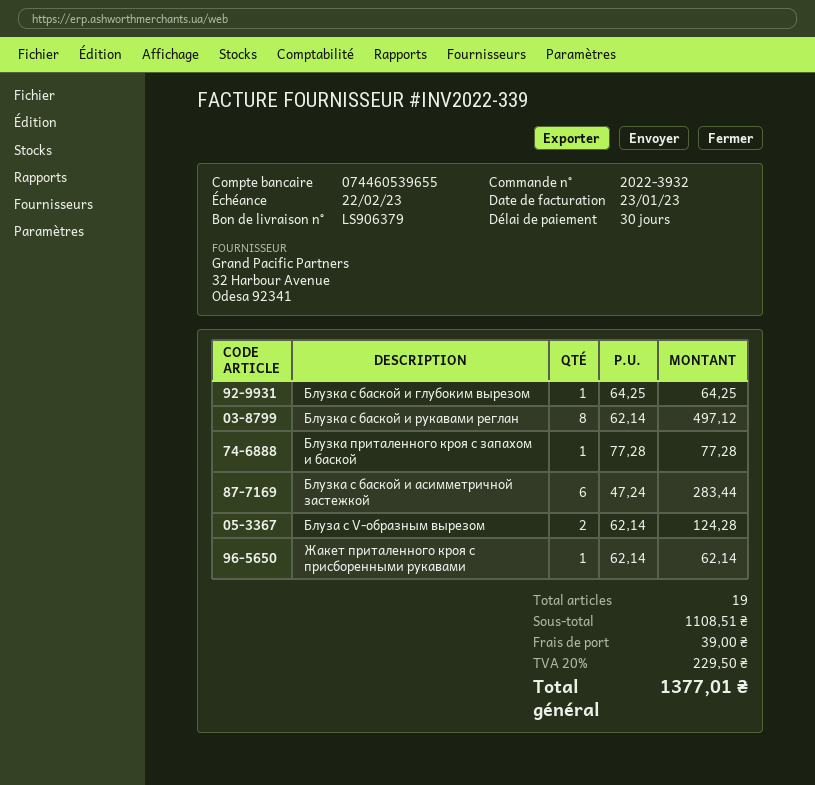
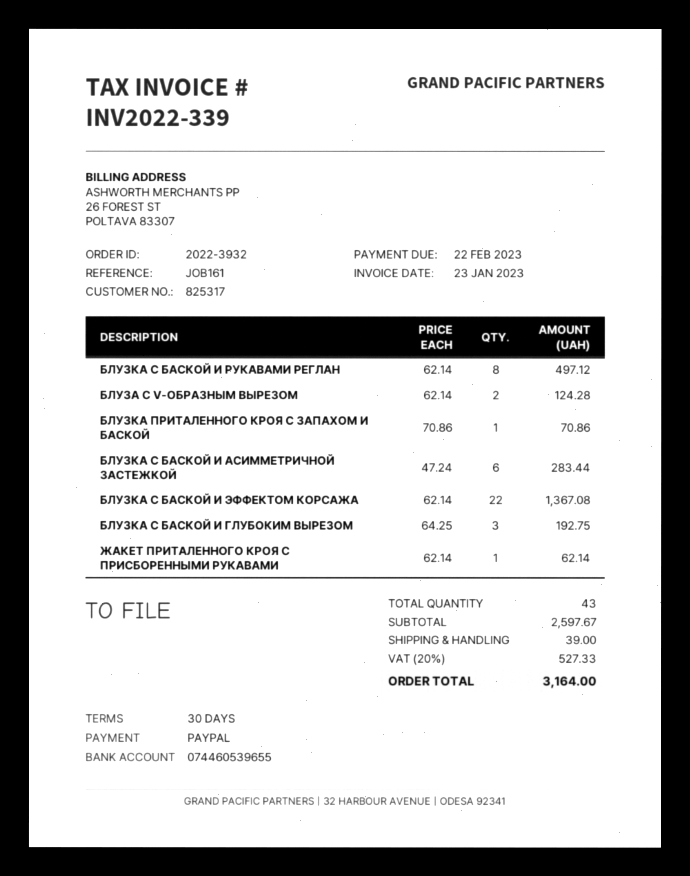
Блузка с баской и глубоким вырезом: 1 x 64.25 = 64.25 -> 3 x 64.25 = 192.75
Блузка приталенного кроя с запахом и баской: 1 x 77.28 = 77.28 -> 1 x 70.86 = 70.86
БЛУЗКА С БАСКОЙ И ЭФФЕКТОМ КОРСАЖА: none -> 22 x 62.14 = 1367.08
total quantity: 19 -> 43
subtotal: 1108.51 -> 2597.67
tax: 20% = 229.50 -> 20% = 527.33
total: 1377.01 -> 3164.00

